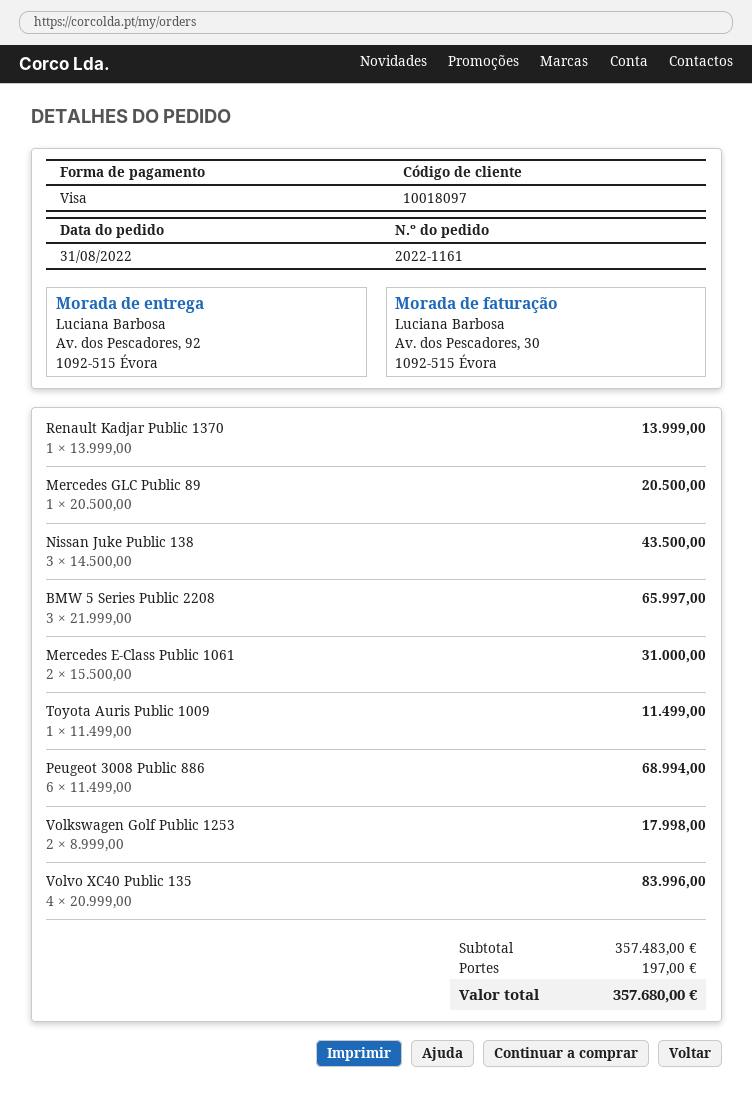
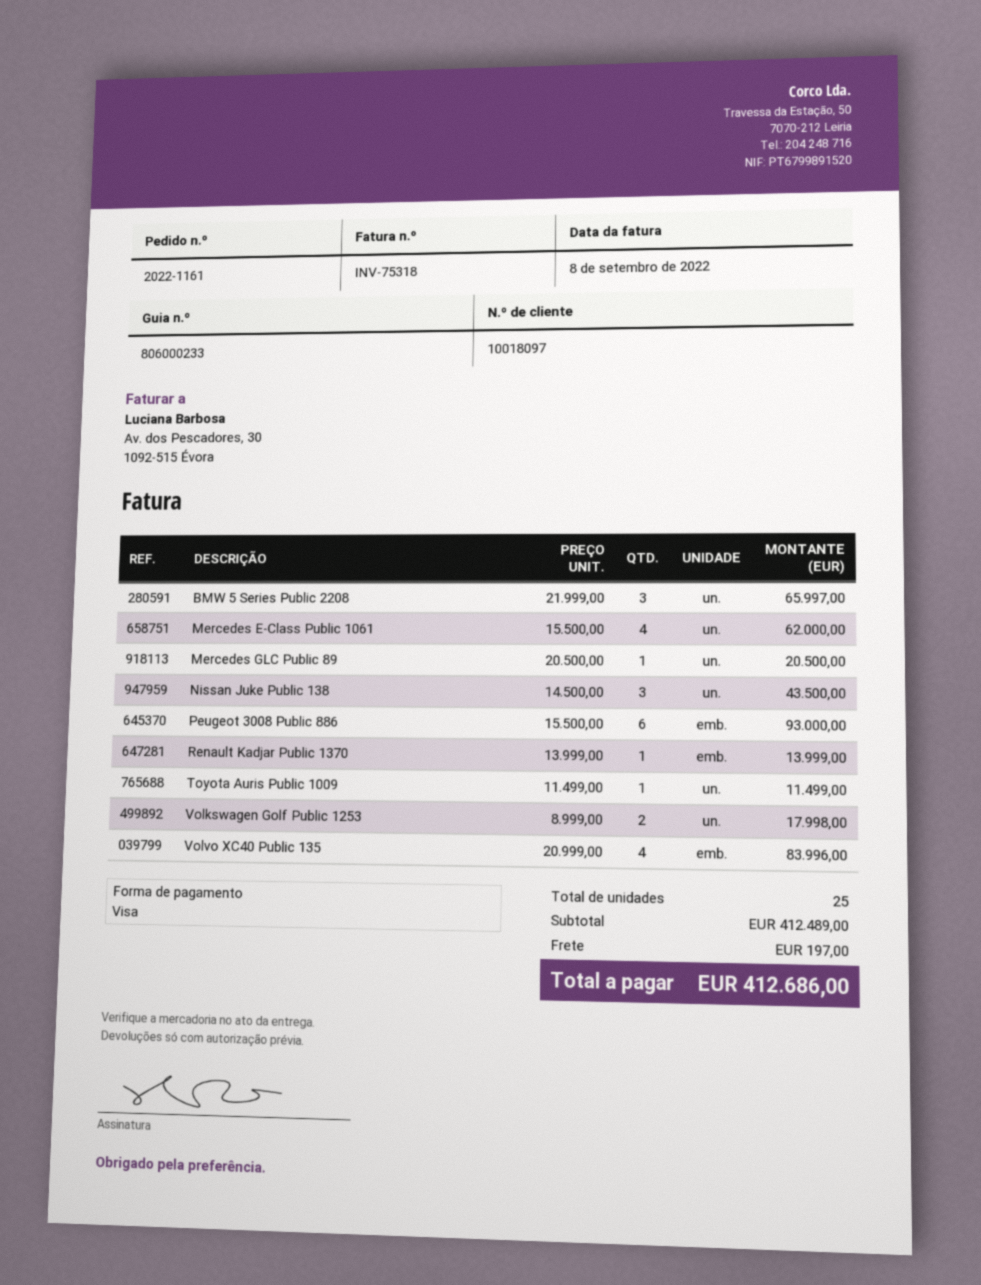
Mercedes E-Class Public 1061: 2 x 15500.00 = 31000.00 -> 4 x 15500.00 = 62000.00
Peugeot 3008 Public 886: 6 x 11499.00 = 68994.00 -> 6 x 15500.00 = 93000.00
subtotal: 357483.00 -> 412489.00
total: 357680.00 -> 412686.00

